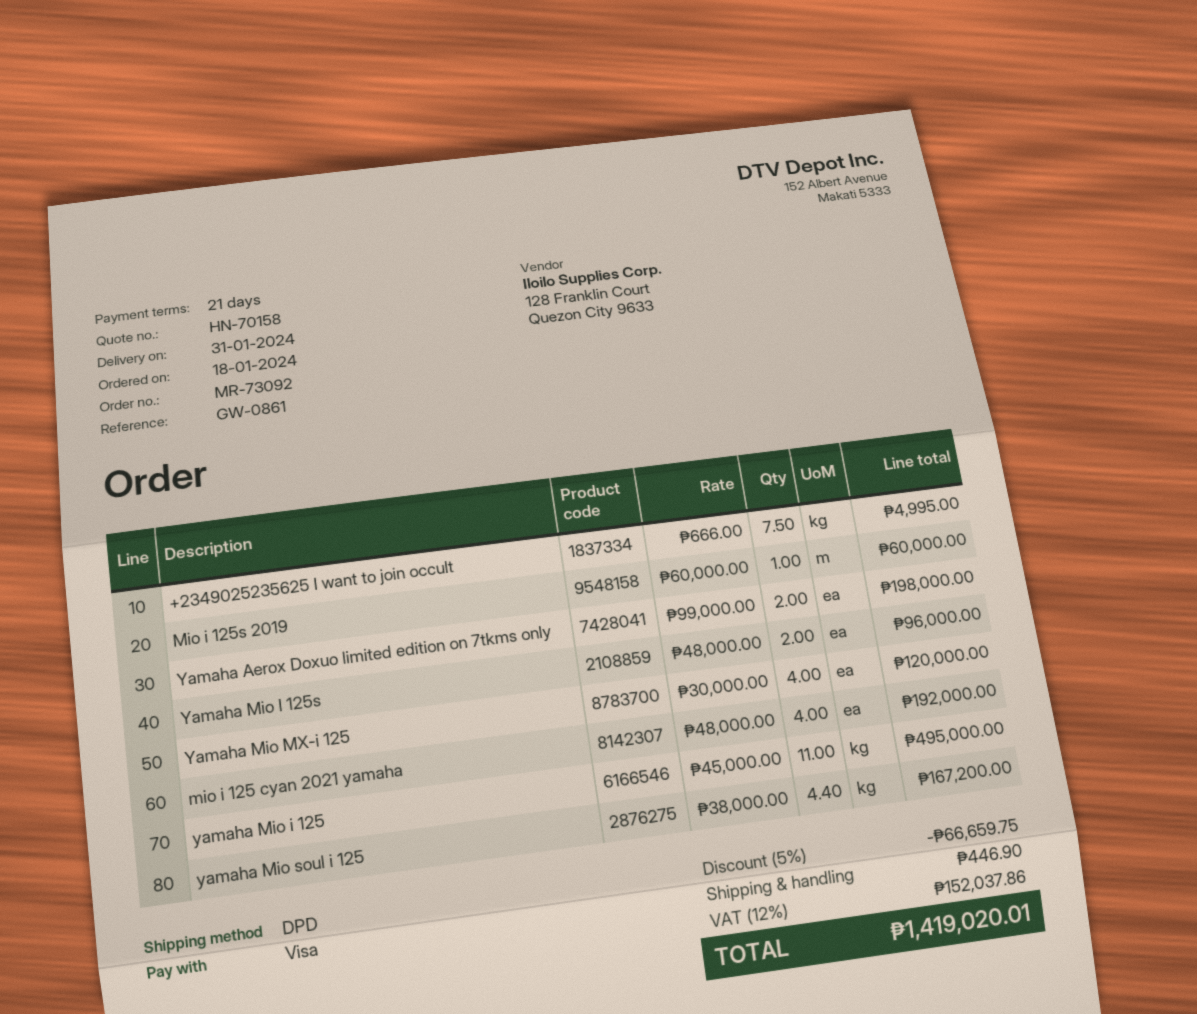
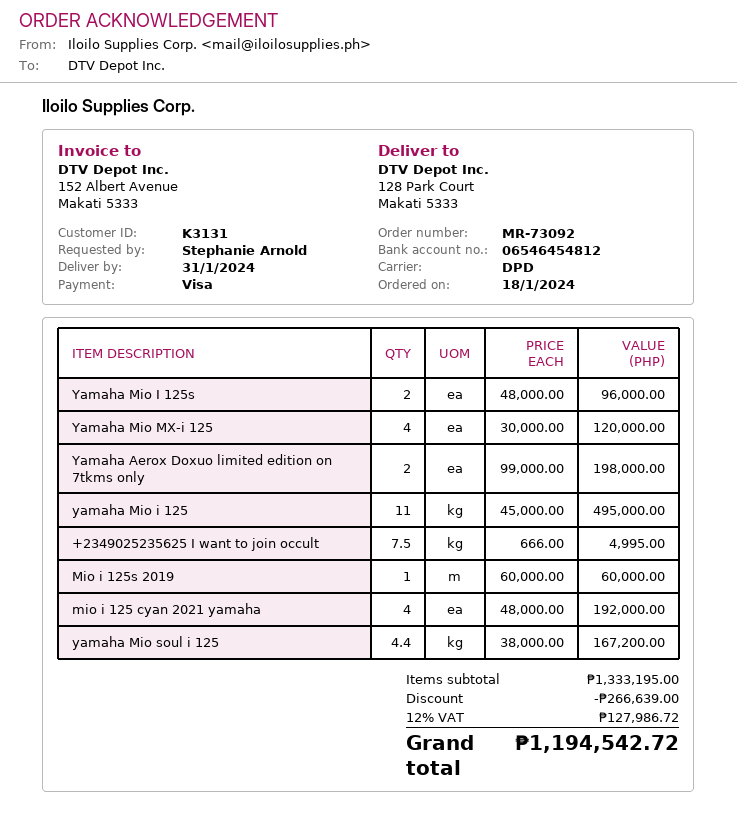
discount: 66659.75 -> 266639.00
shipping: 446.90 -> none
tax: 12% = 152037.86 -> 12% = 127986.72
total: 1419020.01 -> 1194542.72

